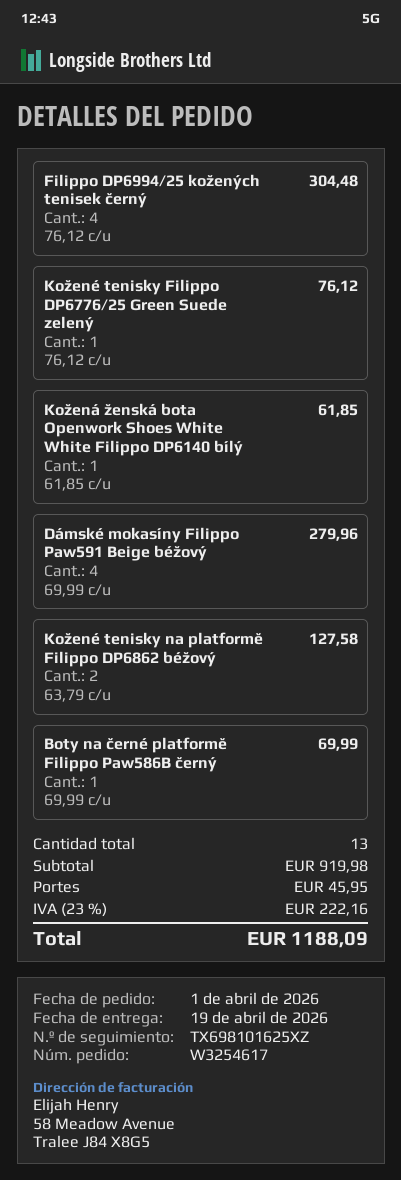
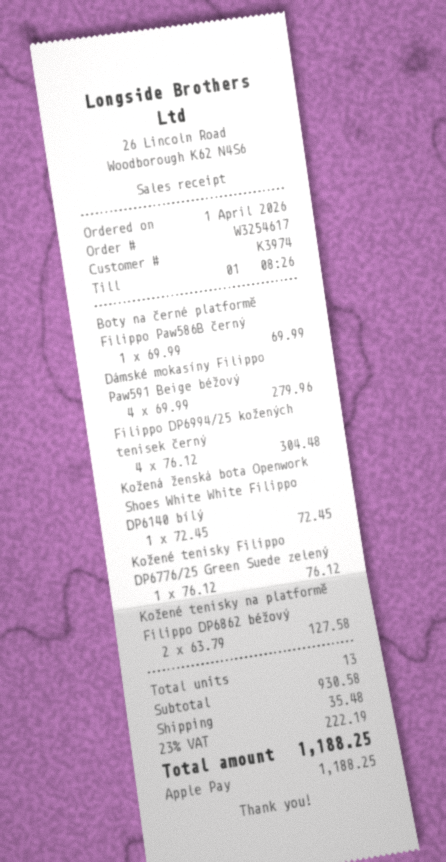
Kožená ženská bota Openwork Shoes White White Filippo DP6140 bílý: 1 x 61.85 = 61.85 -> 1 x 72.45 = 72.45
subtotal: 919.98 -> 930.58
shipping: 45.95 -> 35.48
tax: 23% = 222.16 -> 23% = 222.19
total: 1188.09 -> 1188.25

